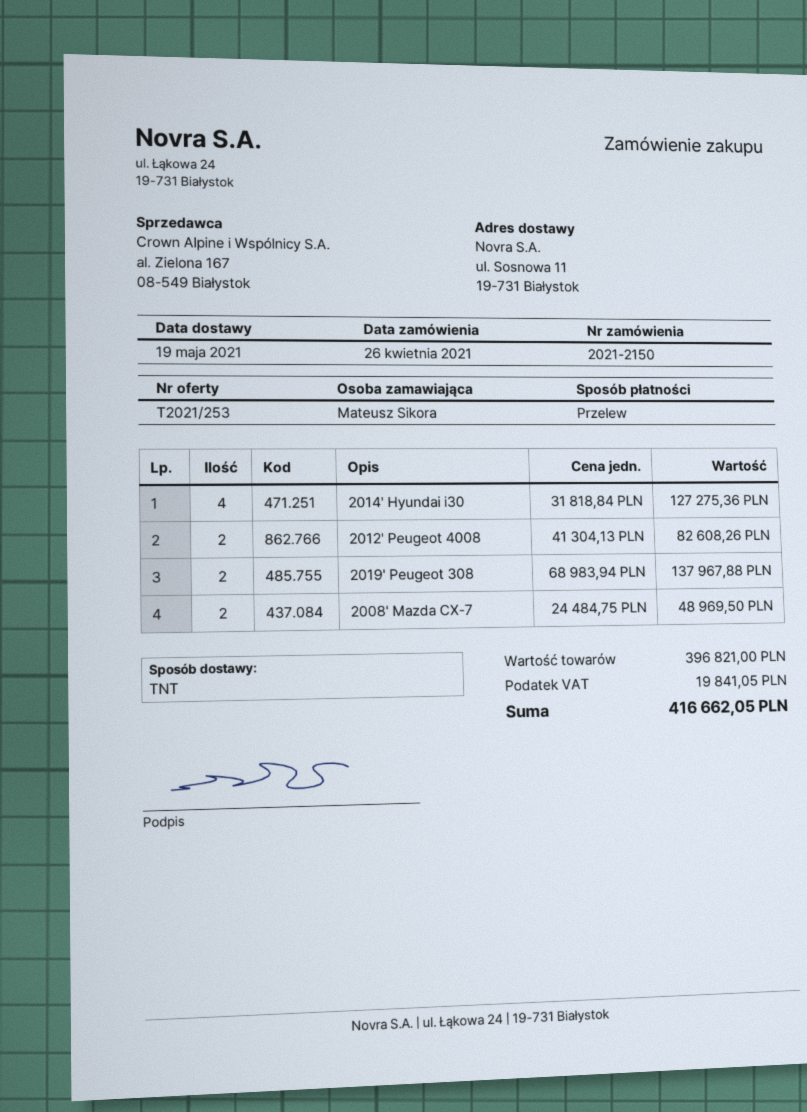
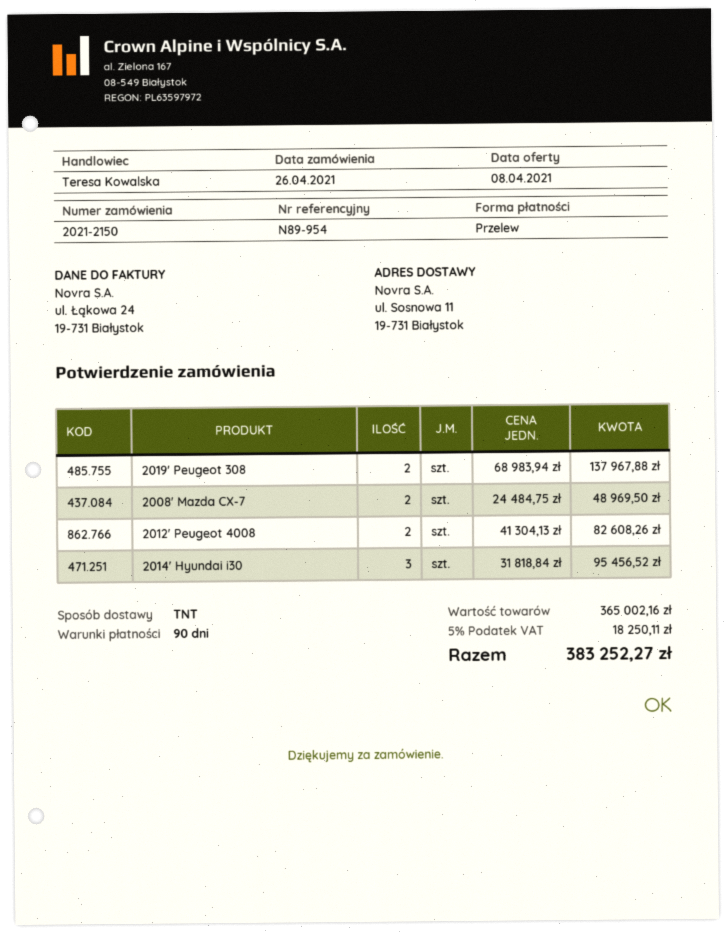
2014' Hyundai i30: 4 x 31818.84 = 127275.36 -> 3 x 31818.84 = 95456.52
subtotal: 396821.00 -> 365002.16
tax: 19841.05 -> 18250.11
total: 416662.05 -> 383252.27

